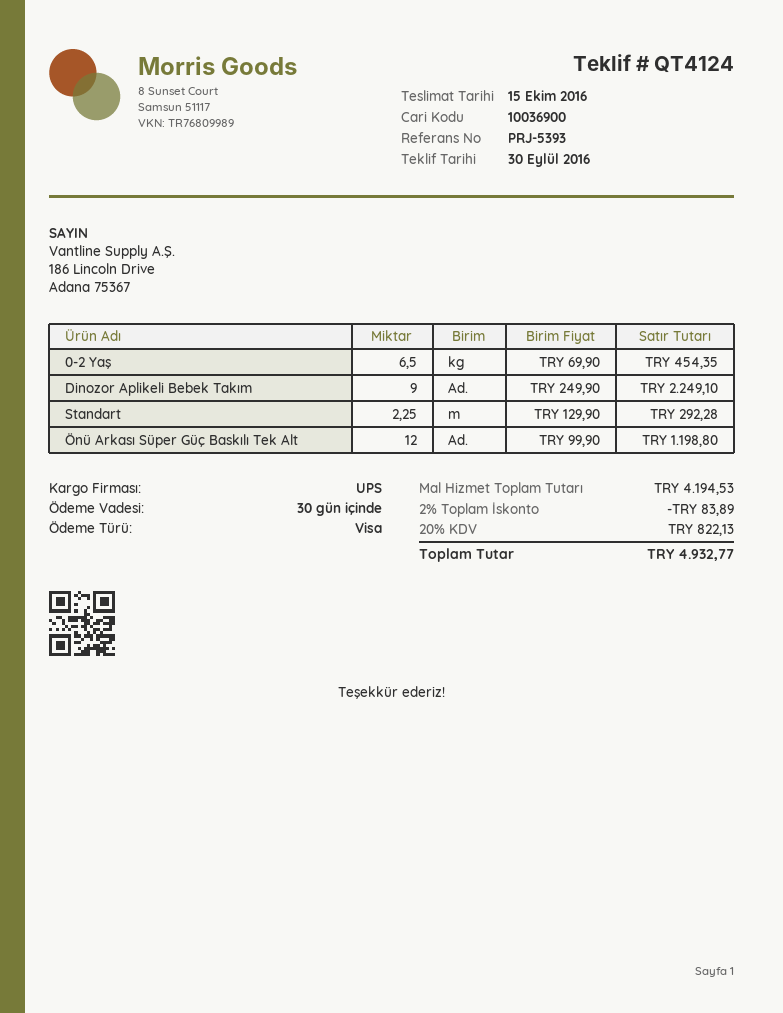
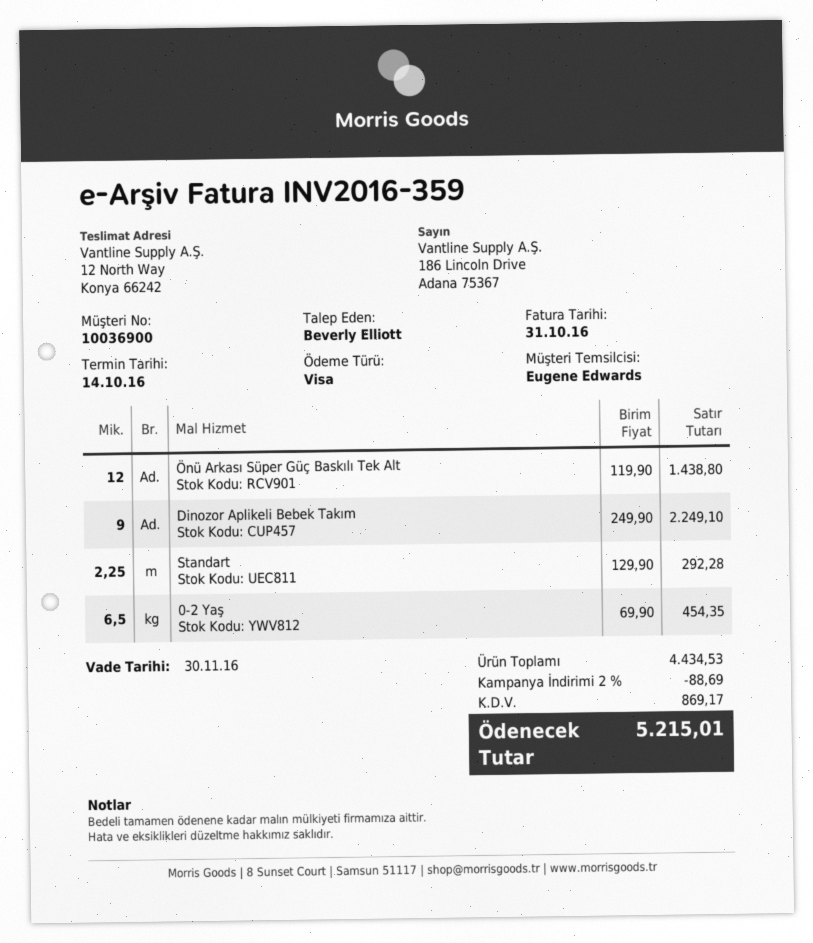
delivery date: 2016-10-15 -> 2016-10-14
Önü Arkası Süper Güç Baskılı Tek Alt: 12 x 99.90 = 1198.80 -> 12 x 119.90 = 1438.80
subtotal: 4194.53 -> 4434.53
discount: 2% = 83.89 -> 2% = 88.69
tax: 822.13 -> 869.17
total: 4932.77 -> 5215.01

